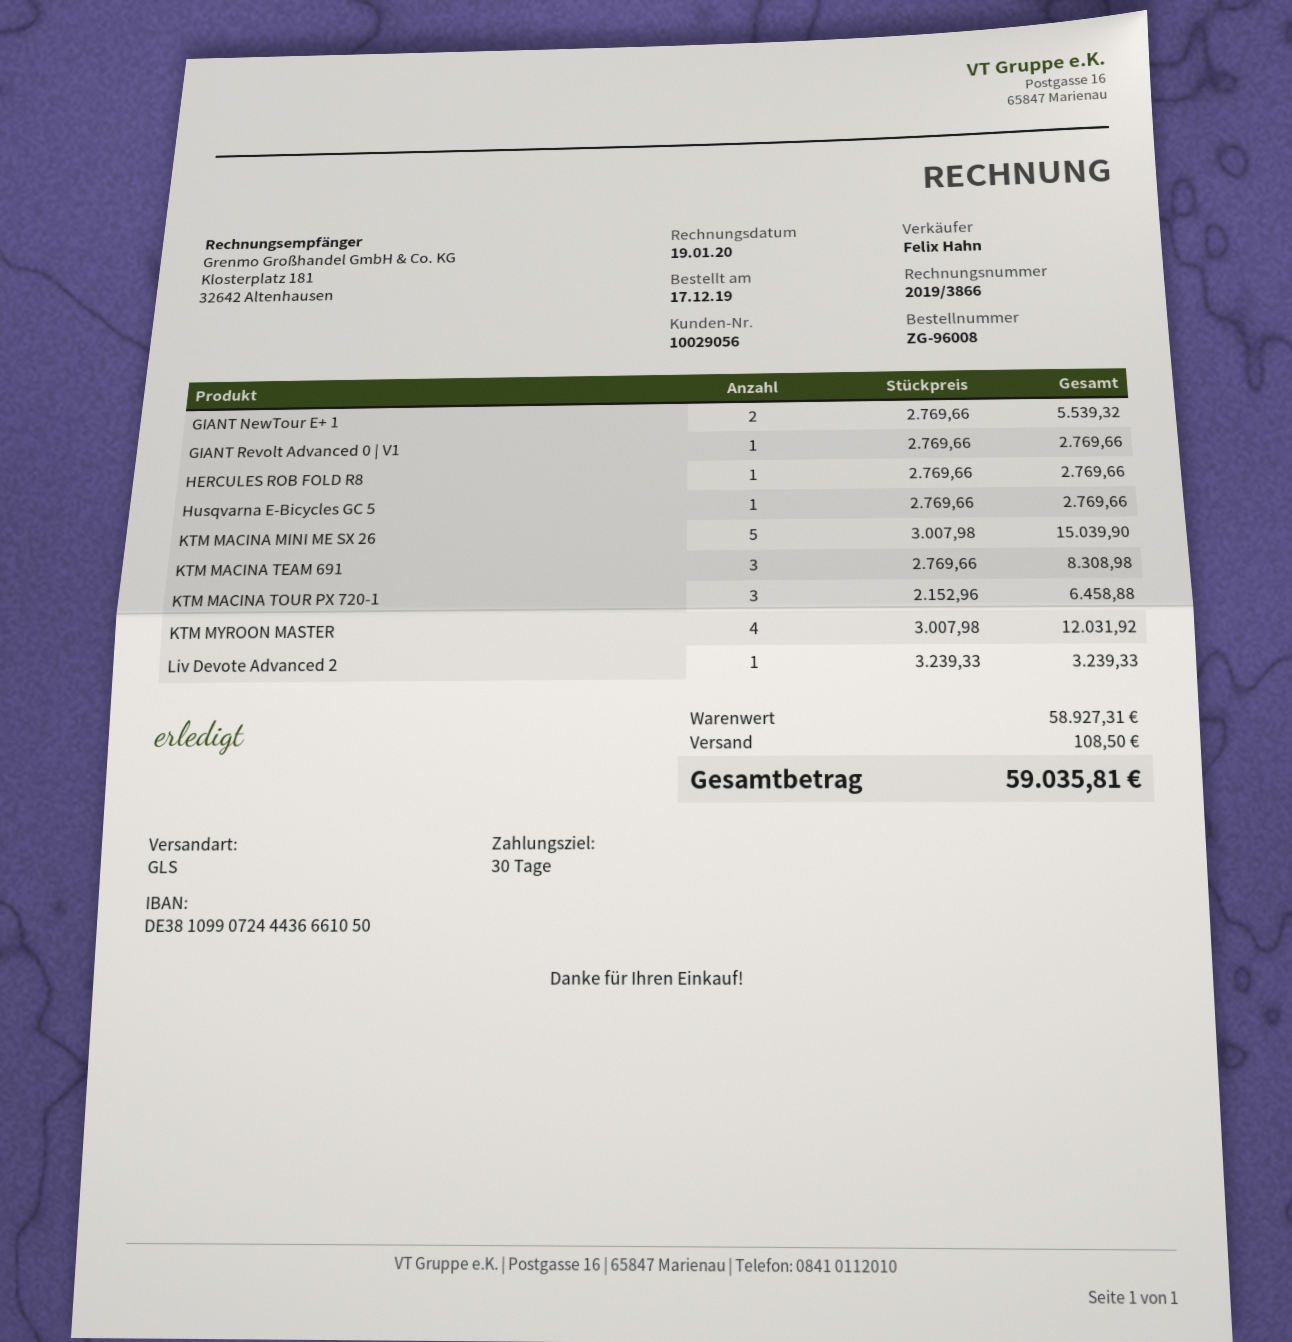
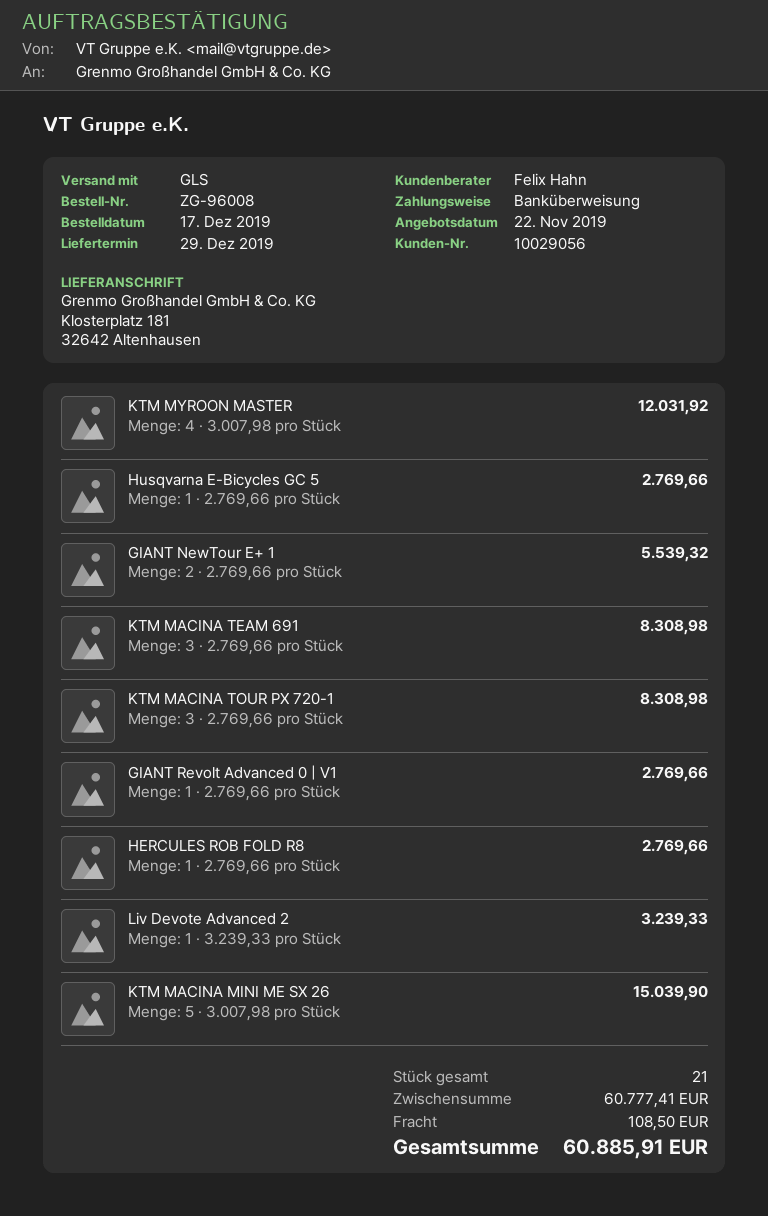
KTM MACINA TOUR PX 720-1: 3 x 2152.96 = 6458.88 -> 3 x 2769.66 = 8308.98
subtotal: 58927.31 -> 60777.41
total: 59035.81 -> 60885.91

